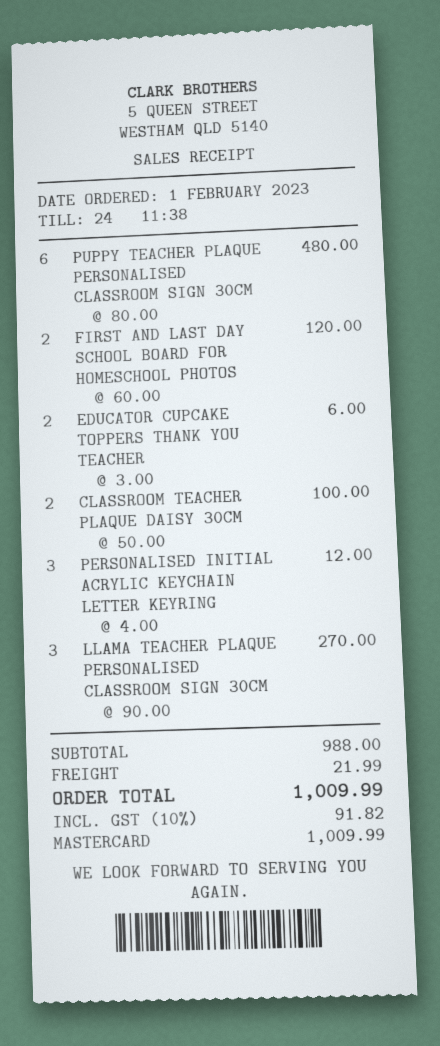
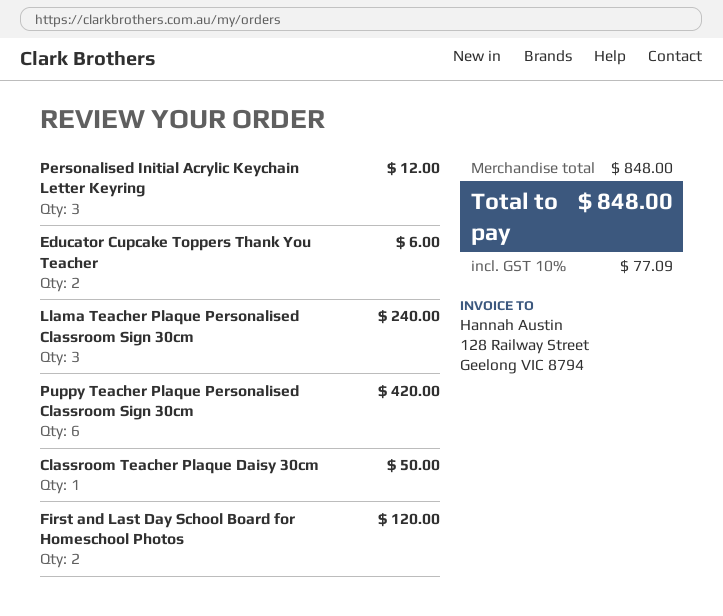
PUPPY TEACHER PLAQUE PERSONALISED CLASSROOM SIGN 30CM: 6 for 480.00 -> 6 for 420.00
CLASSROOM TEACHER PLAQUE DAISY 30CM: 2 for 100.00 -> 1 for 50.00
LLAMA TEACHER PLAQUE PERSONALISED CLASSROOM SIGN 30CM: 3 for 270.00 -> 3 for 240.00
subtotal: 988.00 -> 848.00
shipping: 21.99 -> none
tax: 10% = 91.82 -> 10% = 77.09
total: 1009.99 -> 848.00

